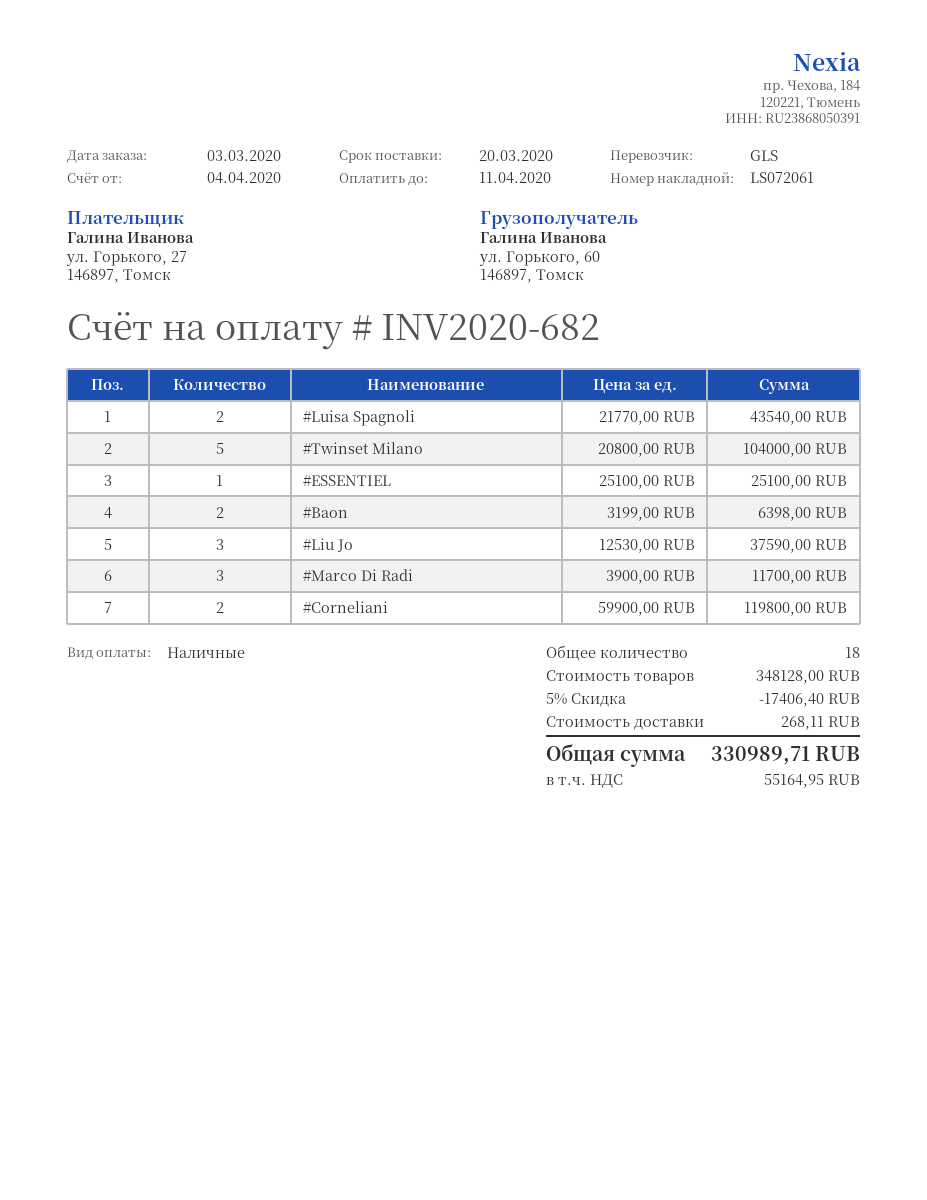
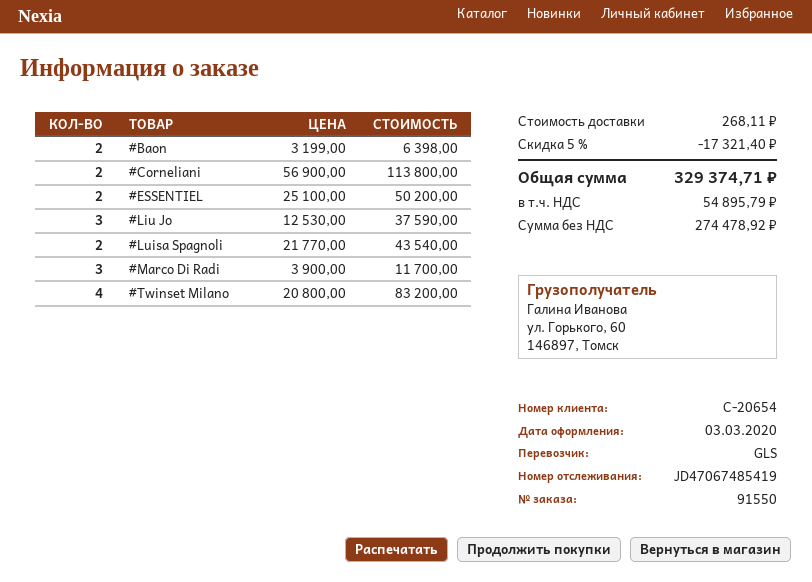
#Twinset Milano: 5 x 20800.00 = 104000.00 -> 4 x 20800.00 = 83200.00
#ESSENTIEL: 1 x 25100.00 = 25100.00 -> 2 x 25100.00 = 50200.00
#Corneliani: 2 x 59900.00 = 119800.00 -> 2 x 56900.00 = 113800.00
discount: 5% = 17406.40 -> 5% = 17321.40
tax: 55164.95 -> 54895.79
total: 330989.71 -> 329374.71

